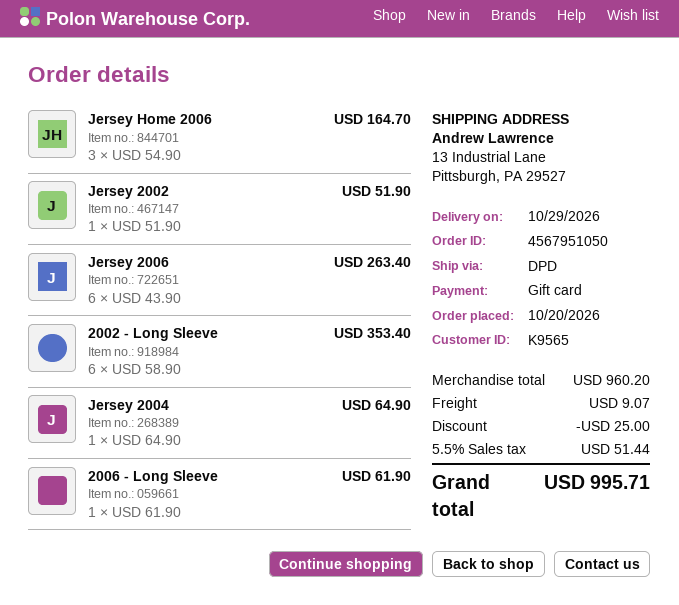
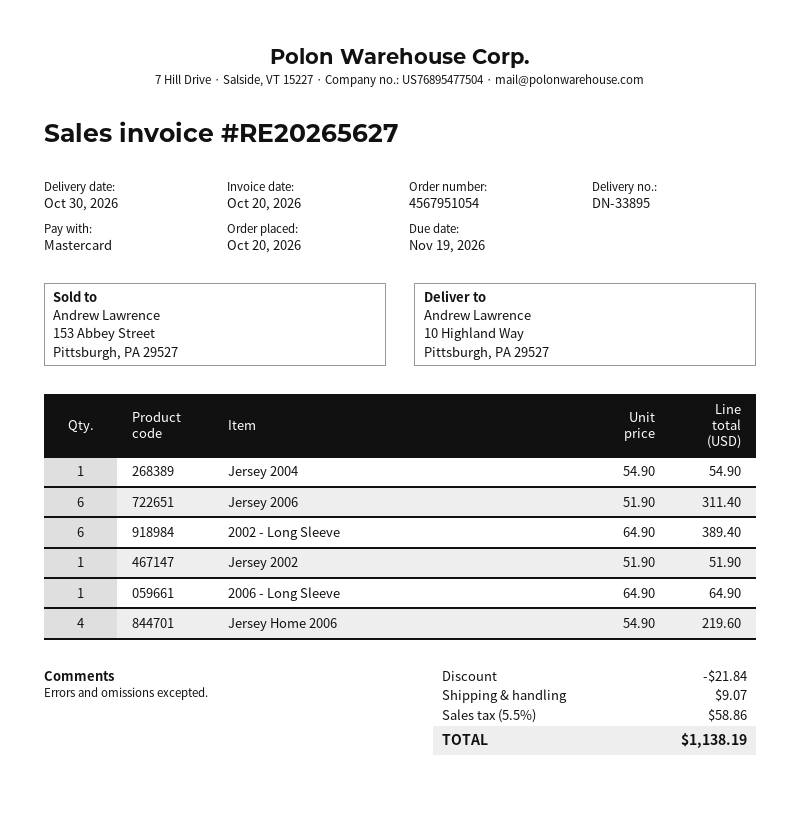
order number: 4567951050 -> 4567951054
delivery date: 2026-10-29 -> 2026-10-30
payment method: gift card -> Mastercard
ship to: 13 Industrial Lane, Pittsburgh, PA 29527 -> 10 Highland Way, Pittsburgh, PA 29527
Jersey Home 2006: 3 x 54.90 = 164.70 -> 4 x 54.90 = 219.60
Jersey 2006: 6 x 43.90 = 263.40 -> 6 x 51.90 = 311.40
2002 - Long Sleeve: 6 x 58.90 = 353.40 -> 6 x 64.90 = 389.40
Jersey 2004: 1 x 64.90 = 64.90 -> 1 x 54.90 = 54.90
2006 - Long Sleeve: 1 x 61.90 = 61.90 -> 1 x 64.90 = 64.90
discount: 25.00 -> 21.84
tax: 5.5% = 51.44 -> 5.5% = 58.86
total: 995.71 -> 1138.19

